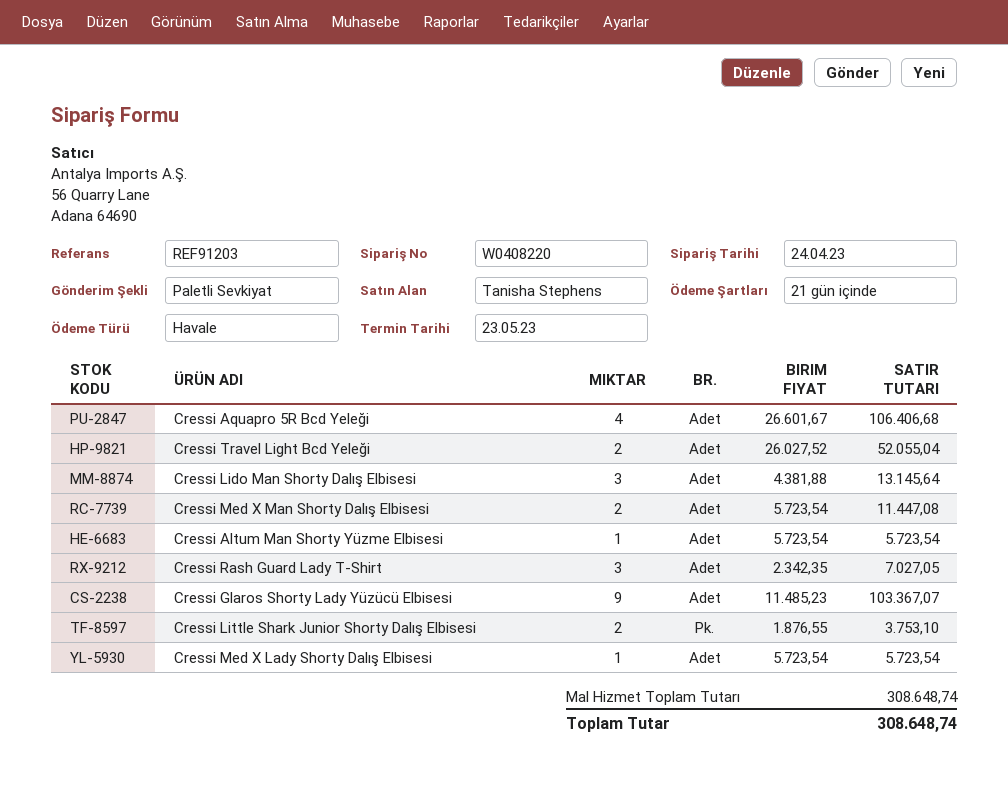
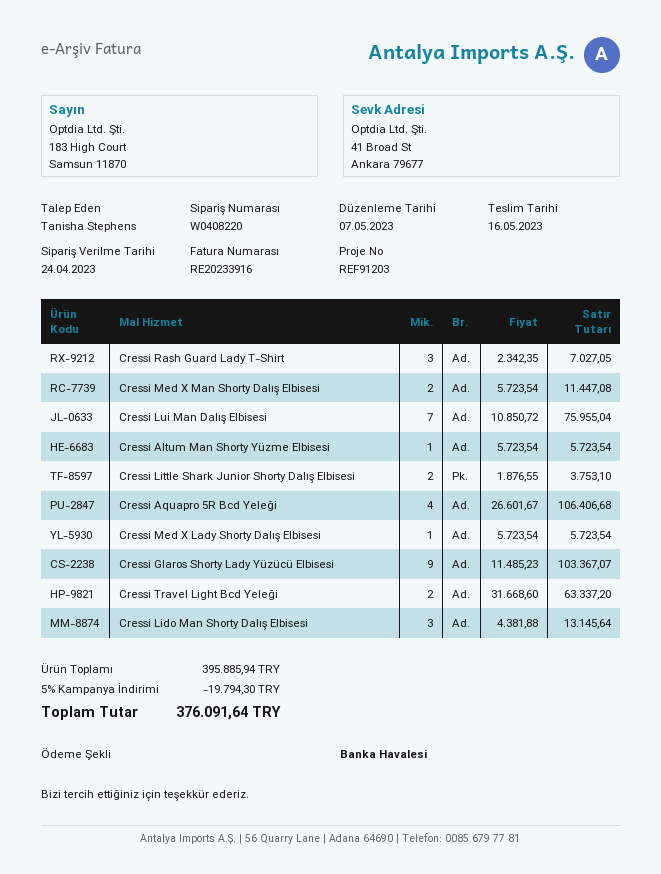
delivery date: 2023-05-23 -> 2023-05-16
Cressi Travel Light Bcd Yeleği: 2 x 26027.52 = 52055.04 -> 2 x 31668.60 = 63337.20
Cressi Lui Man Dalış Elbisesi: none -> 7 x 10850.72 = 75955.04
subtotal: 308648.74 -> 395885.94
discount: none -> 5% = 19794.30
total: 308648.74 -> 376091.64

